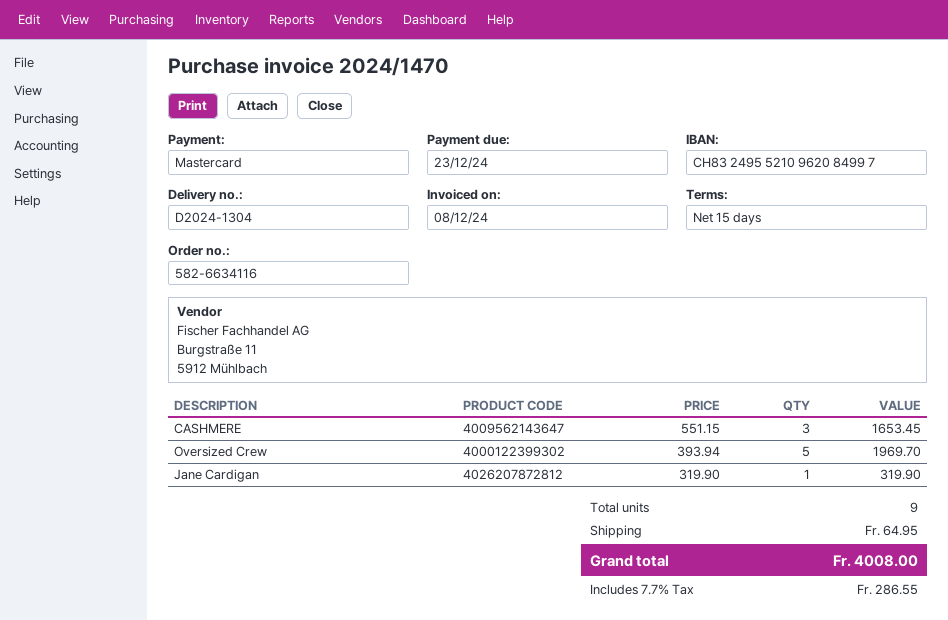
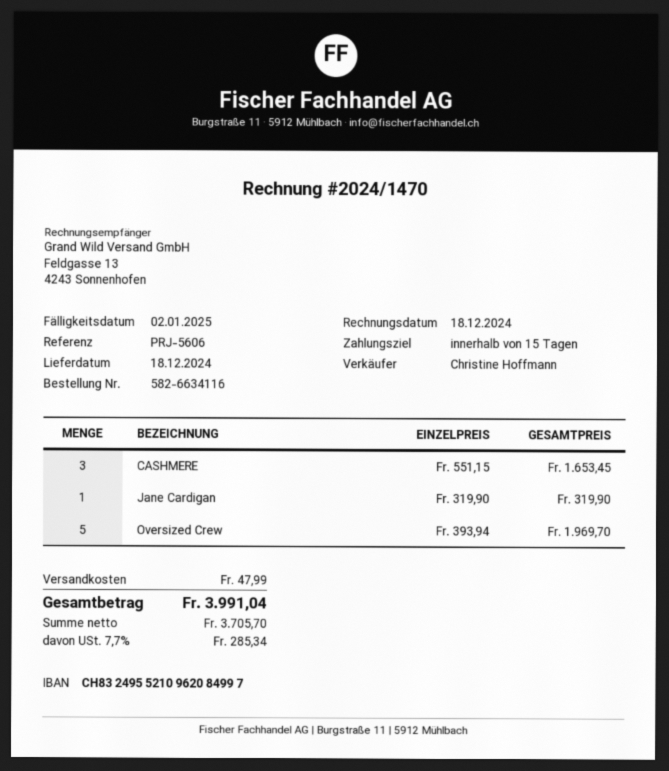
invoice date: 2024-12-08 -> 2024-12-18
due date: 2024-12-23 -> 2025-01-02
shipping: 64.95 -> 47.99
tax: 7.7% = 286.55 -> 7.7% = 285.34
total: 4008.00 -> 3991.04

